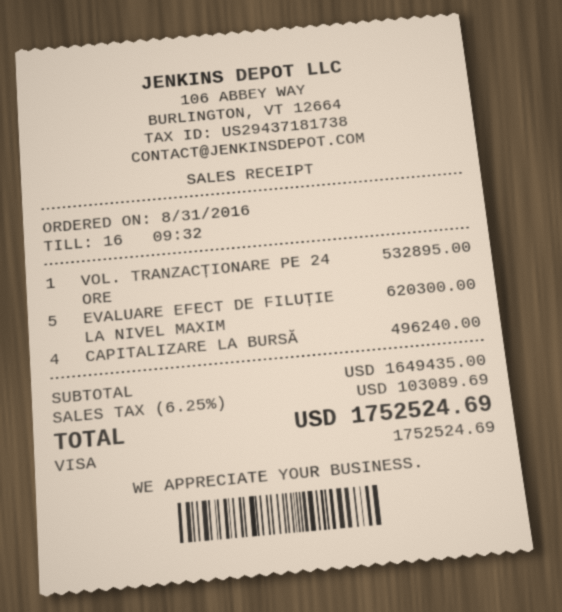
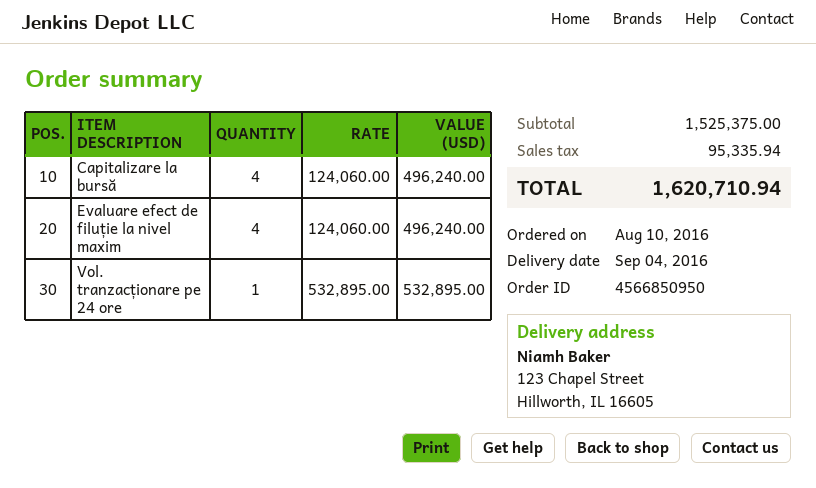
order date: 2016-08-31 -> 2016-08-10
EVALUARE EFECT DE FILUȚIE LA NIVEL MAXIM: 5 for 620300.00 -> 4 for 496240.00
subtotal: 1649435.00 -> 1525375.00
tax: 103089.69 -> 95335.94
total: 1752524.69 -> 1620710.94

